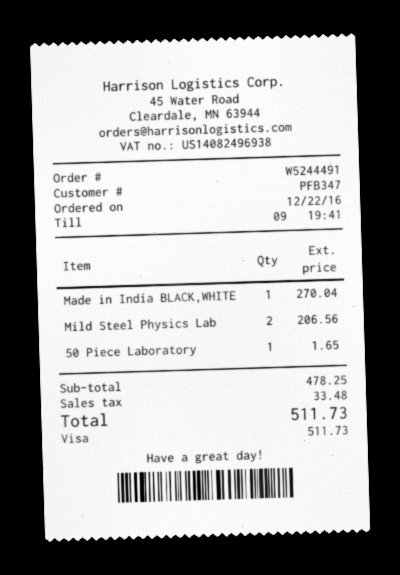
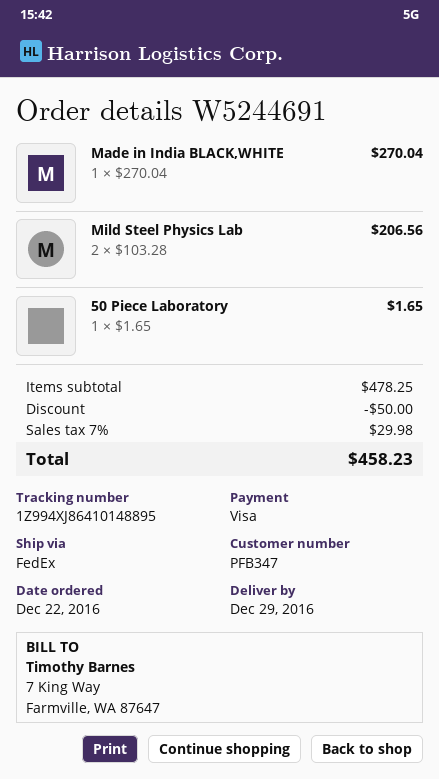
order number: W5244491 -> W5244691
discount: none -> 50.00
tax: 33.48 -> 29.98
total: 511.73 -> 458.23

